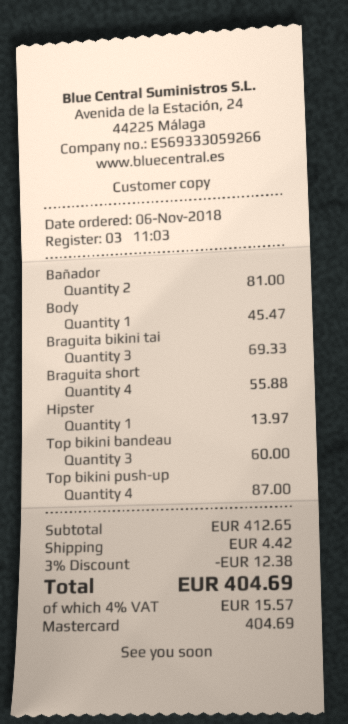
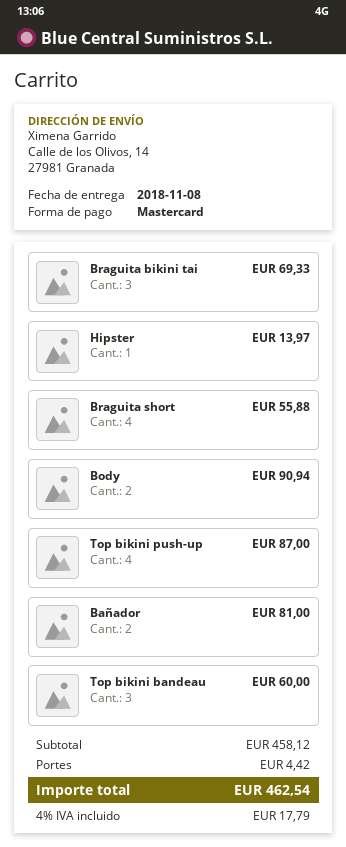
Body: 1 for 45.47 -> 2 for 90.94
subtotal: 412.65 -> 458.12
discount: 3% = 12.38 -> none
tax: 4% = 15.57 -> 4% = 17.79
total: 404.69 -> 462.54

